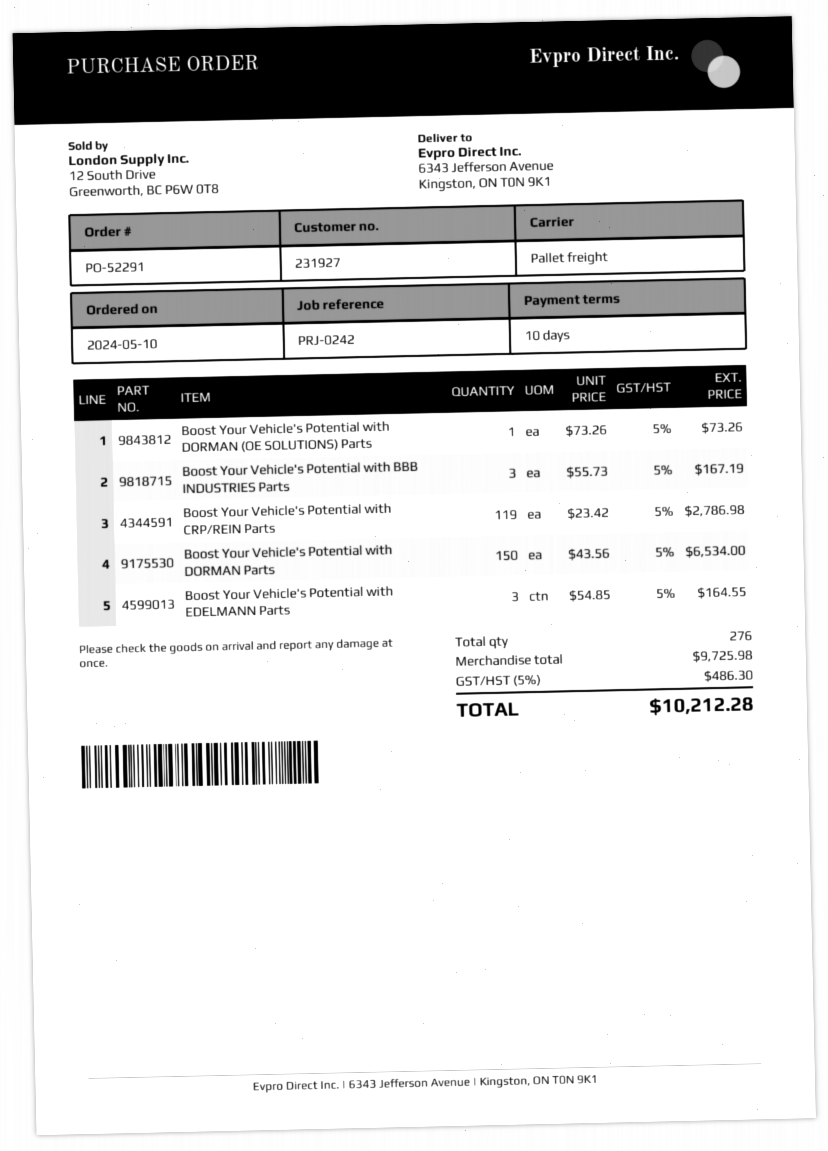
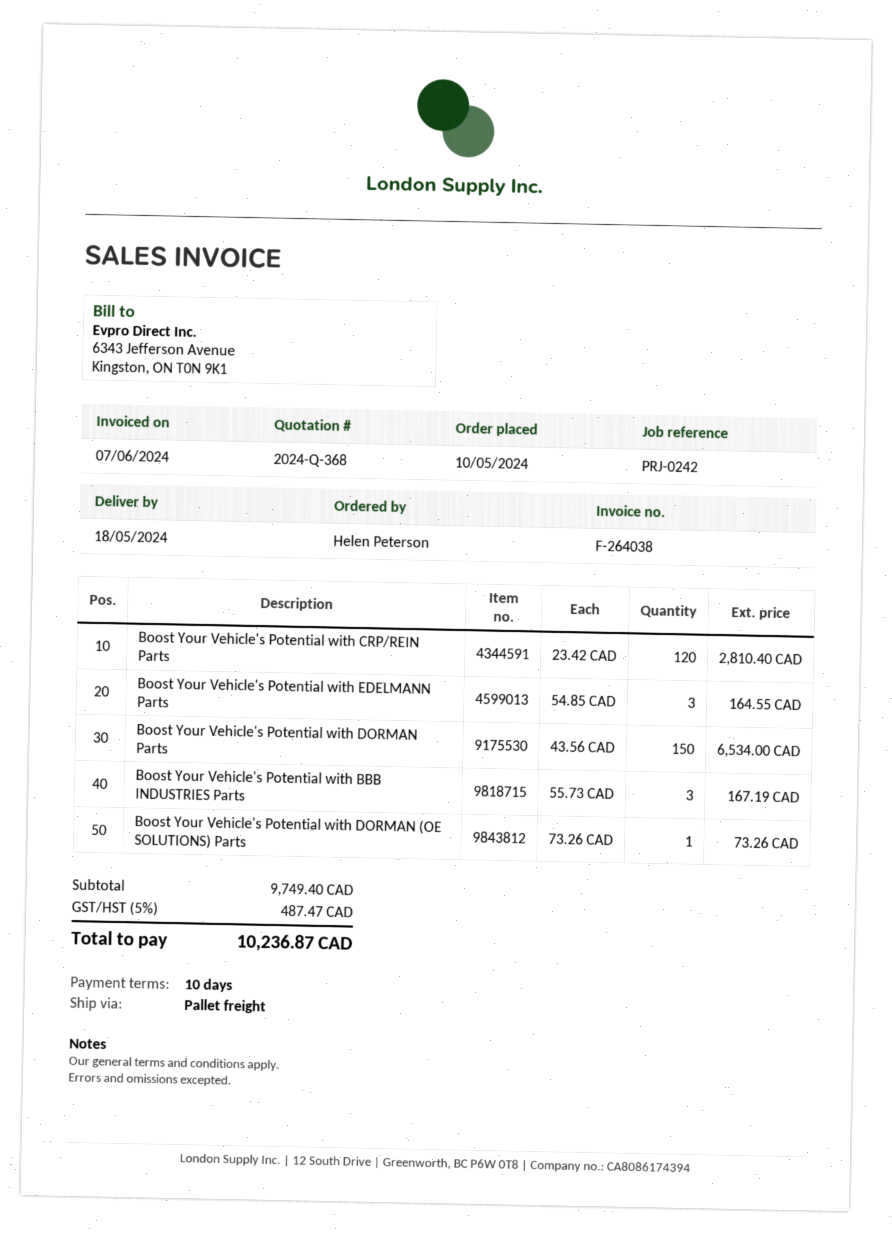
Boost Your Vehicle's Potential with CRP/REIN Parts: 119 x 23.42 = 2786.98 -> 120 x 23.42 = 2810.40
subtotal: 9725.98 -> 9749.40
tax: 5% = 486.30 -> 5% = 487.47
total: 10212.28 -> 10236.87

